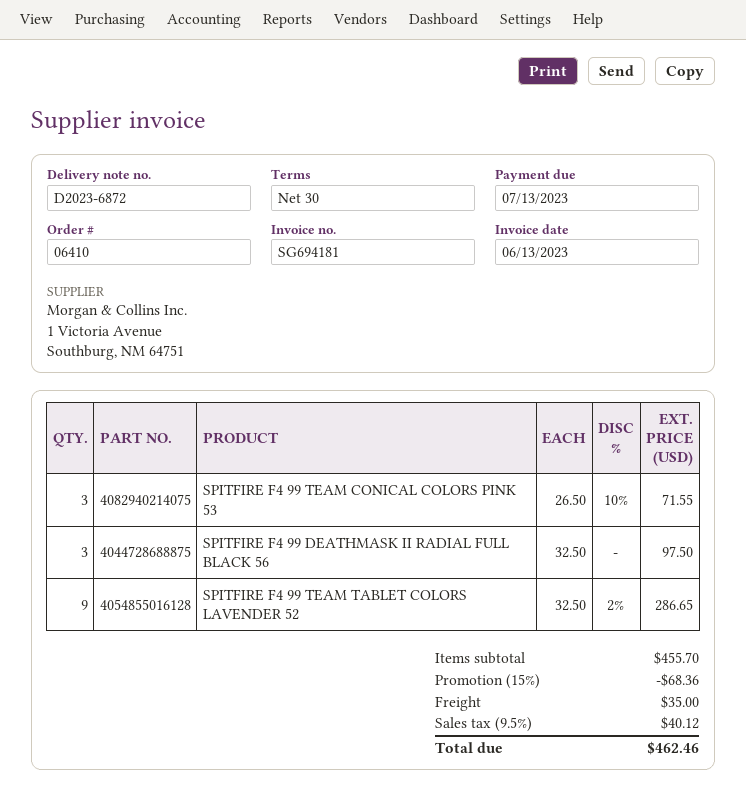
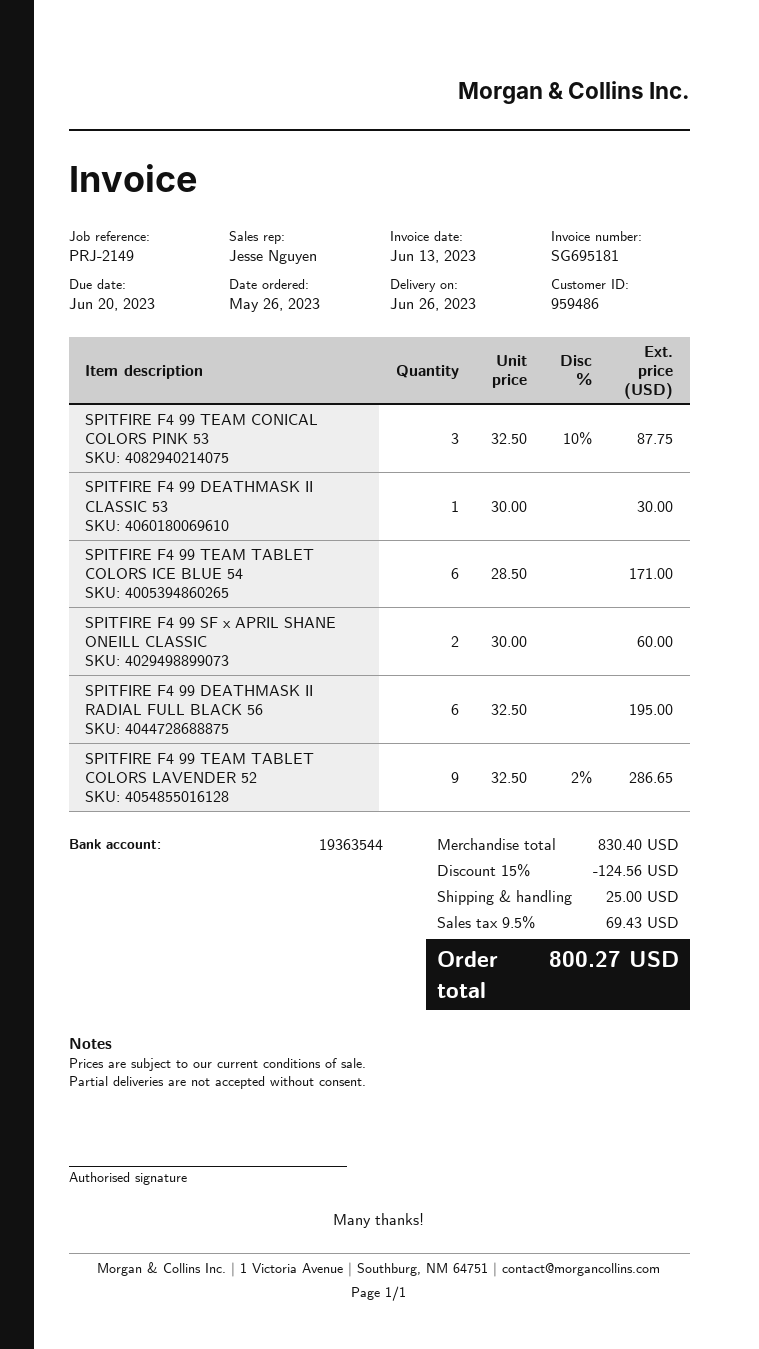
invoice number: SG694181 -> SG695181
due date: 2023-07-13 -> 2023-06-20
SPITFIRE F4 99 TEAM CONICAL COLORS PINK 53: 3 x 26.50 - 10% = 71.55 -> 3 x 32.50 - 10% = 87.75
SPITFIRE F4 99 DEATHMASK II RADIAL FULL BLACK 56: 3 x 32.50 = 97.50 -> 6 x 32.50 = 195.00
SPITFIRE F4 99 DEATHMASK II CLASSIC 53: none -> 1 x 30.00 = 30.00
SPITFIRE F4 99 TEAM TABLET COLORS ICE BLUE 54: none -> 6 x 28.50 = 171.00
SPITFIRE F4 99 SF x APRIL SHANE ONEILL CLASSIC: none -> 2 x 30.00 = 60.00
subtotal: 455.70 -> 830.40
discount: 15% = 68.36 -> 15% = 124.56
shipping: 35.00 -> 25.00
tax: 9.5% = 40.12 -> 9.5% = 69.43
total: 462.46 -> 800.27

